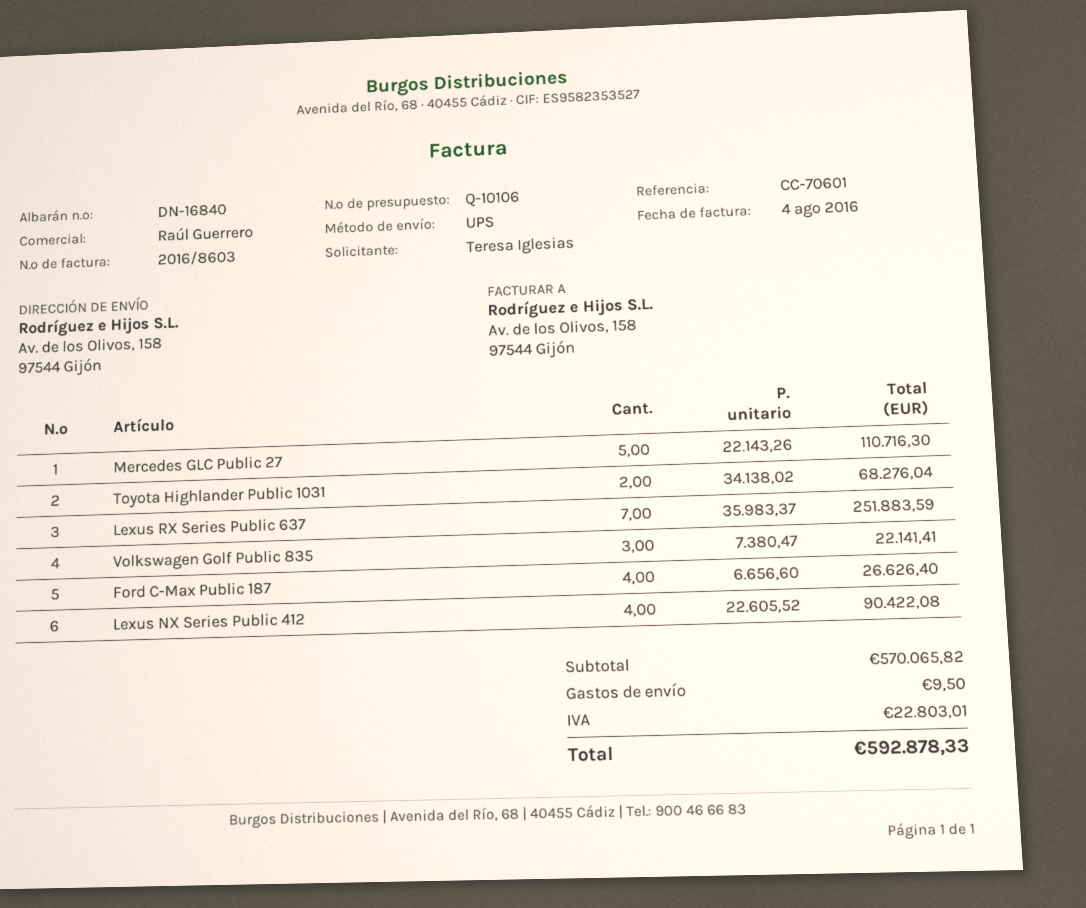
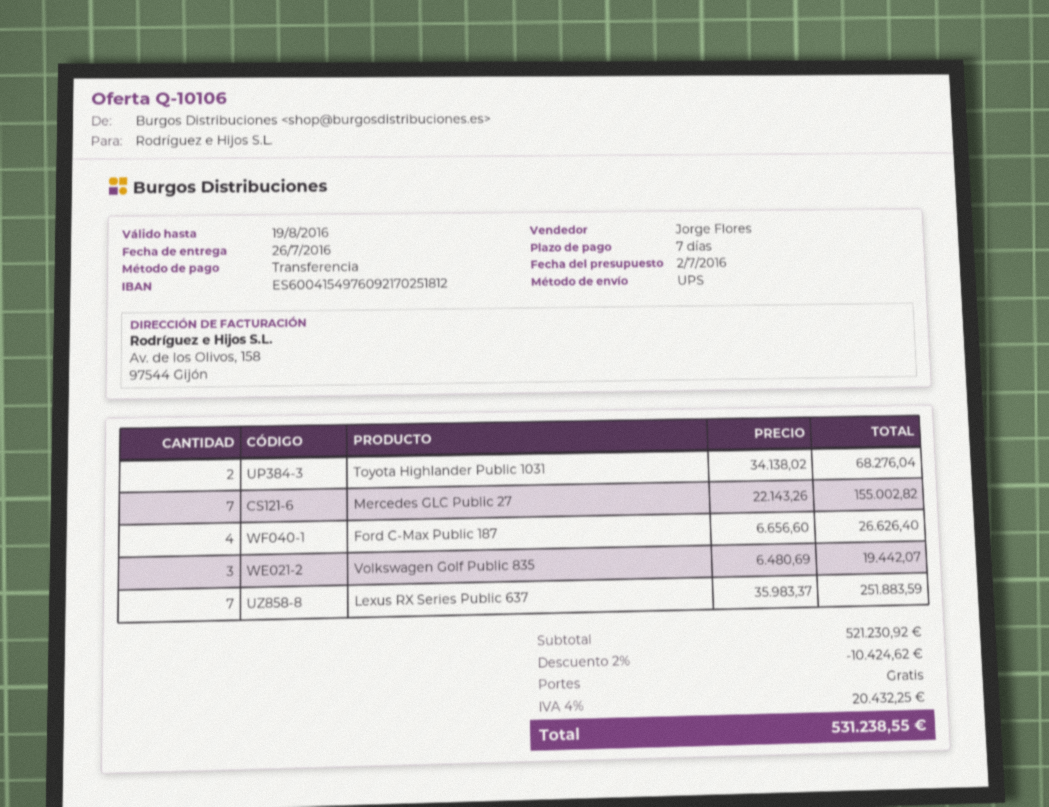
sales rep: Raúl Guerrero -> Jorge Flores
Mercedes GLC Public 27: 5 x 22143.26 = 110716.30 -> 7 x 22143.26 = 155002.82
Volkswagen Golf Public 835: 3 x 7380.47 = 22141.41 -> 3 x 6480.69 = 19442.07
Lexus NX Series Public 412: 4 x 22605.52 = 90422.08 -> none
subtotal: 570065.82 -> 521230.92
discount: none -> 2% = 10424.62
shipping: 9.50 -> 0.00
tax: 22803.01 -> 20432.25
total: 592878.33 -> 531238.55

